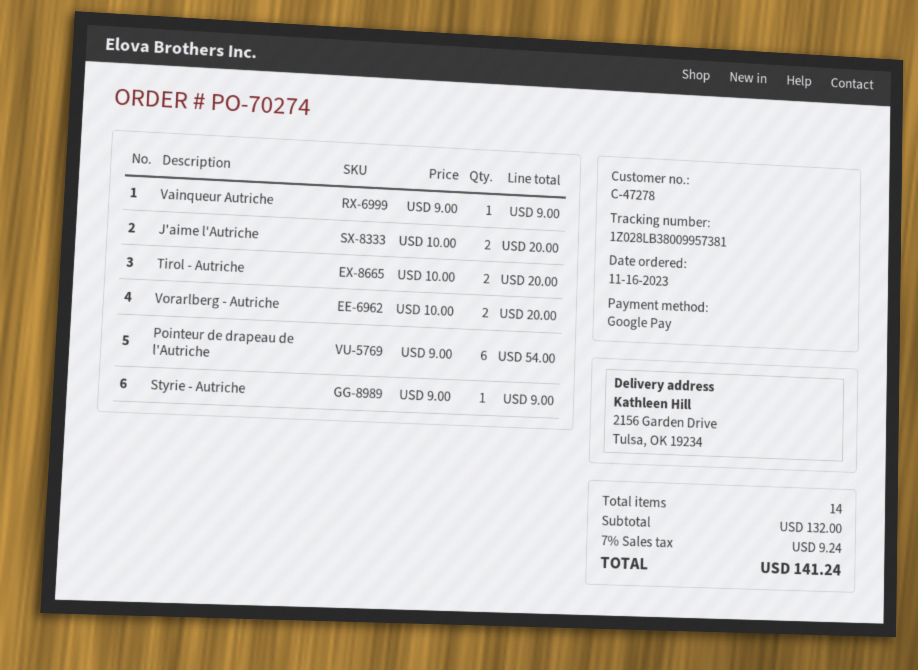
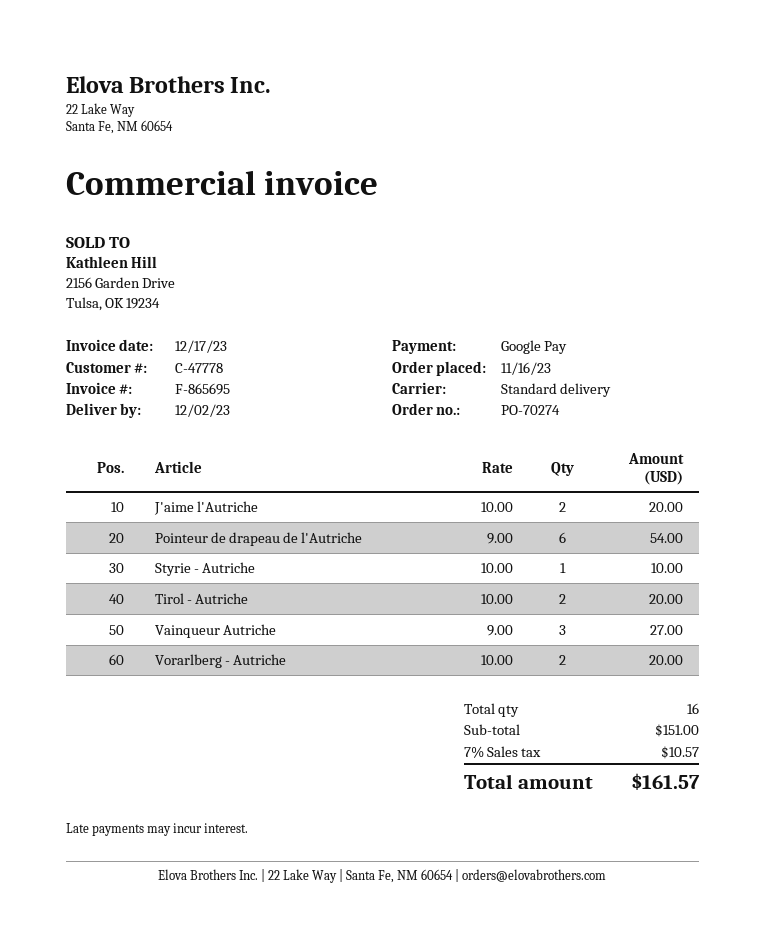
customer number: C-47278 -> C-47778
Vainqueur Autriche: 1 x 9.00 = 9.00 -> 3 x 9.00 = 27.00
Styrie - Autriche: 1 x 9.00 = 9.00 -> 1 x 10.00 = 10.00
total quantity: 14 -> 16
subtotal: 132.00 -> 151.00
tax: 7% = 9.24 -> 7% = 10.57
total: 141.24 -> 161.57

